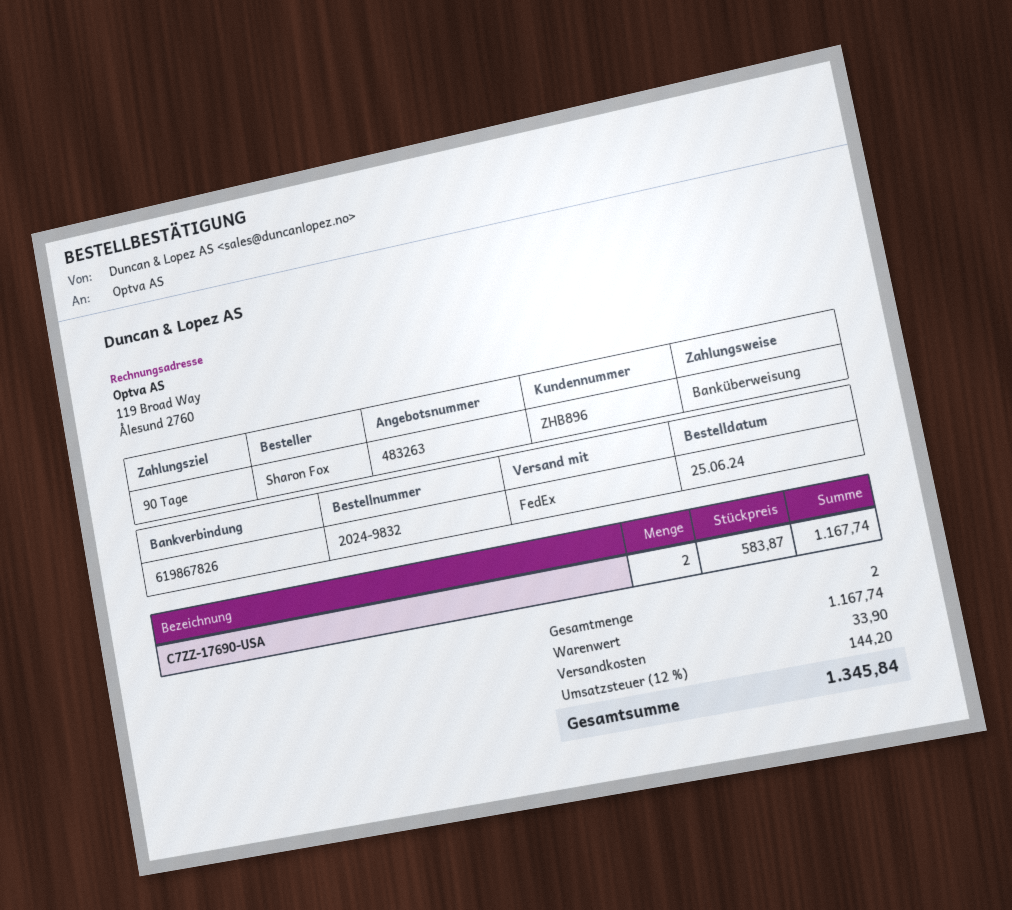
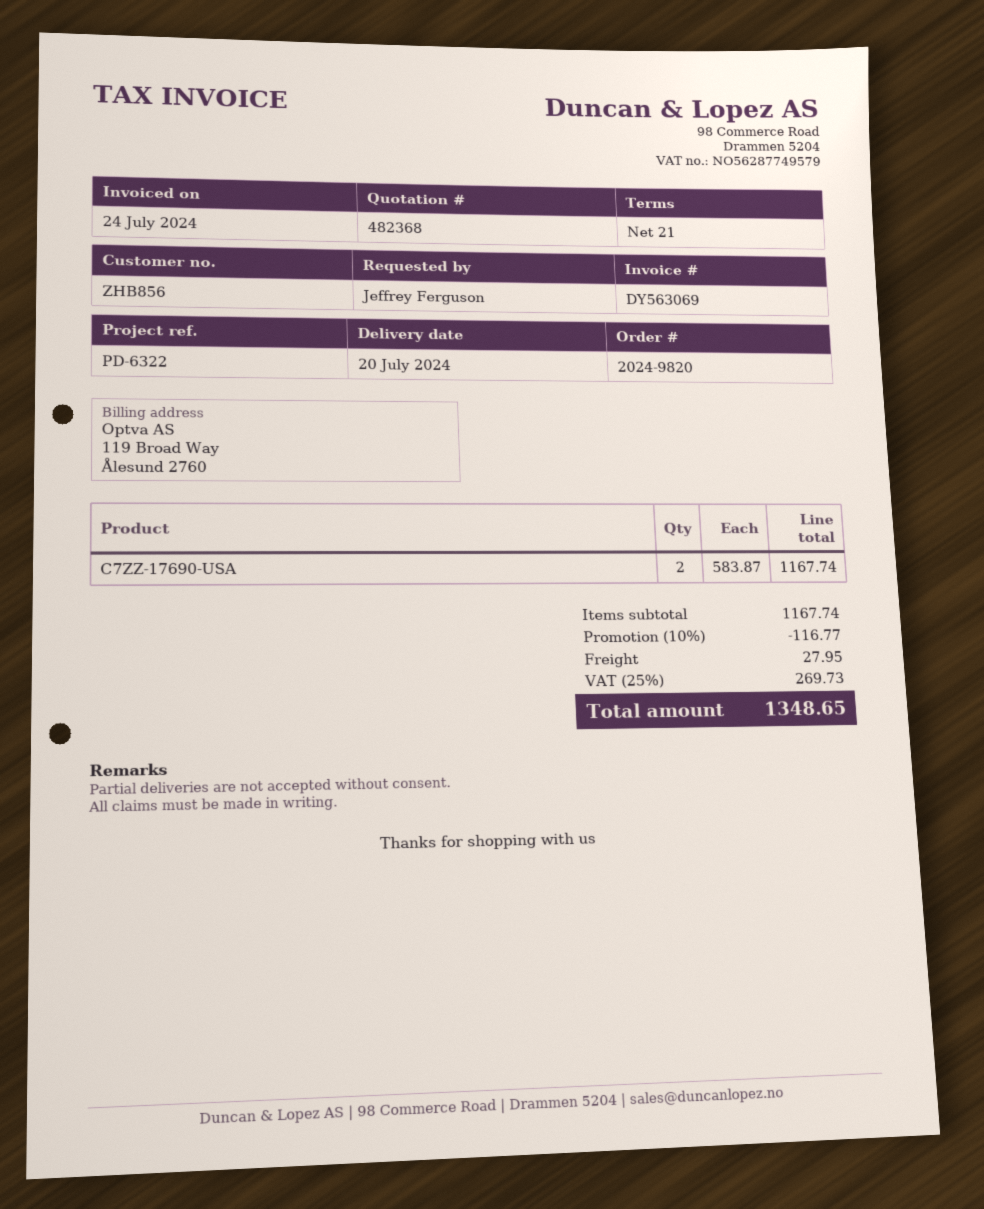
quote number: 483263 -> 482368
order number: 2024-9832 -> 2024-9820
payment terms: 90 days -> 21 days
customer number: ZHB896 -> ZHB856
ordered by: Sharon Fox -> Jeffrey Ferguson
discount: none -> 10% = 116.77
shipping: 33.90 -> 27.95
tax: 12% = 144.20 -> 25% = 269.73
total: 1345.84 -> 1348.65

